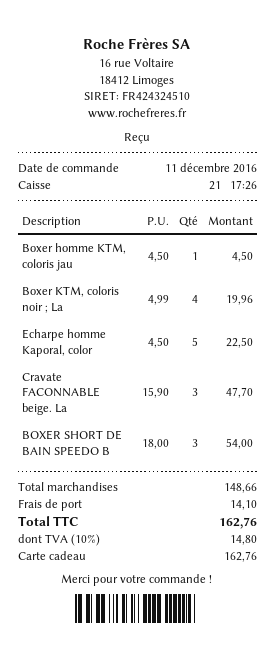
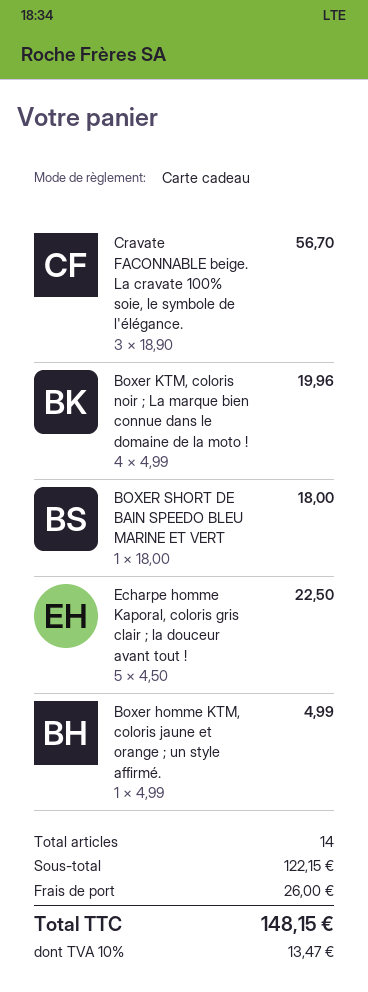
Boxer homme KTM, coloris jau: 1 x 4.50 = 4.50 -> 1 x 4.99 = 4.99
Cravate FACONNABLE beige. La: 3 x 15.90 = 47.70 -> 3 x 18.90 = 56.70
BOXER SHORT DE BAIN SPEEDO B: 3 x 18.00 = 54.00 -> 1 x 18.00 = 18.00
subtotal: 148.66 -> 122.15
shipping: 14.10 -> 26.00
tax: 10% = 14.80 -> 10% = 13.47
total: 162.76 -> 148.15

